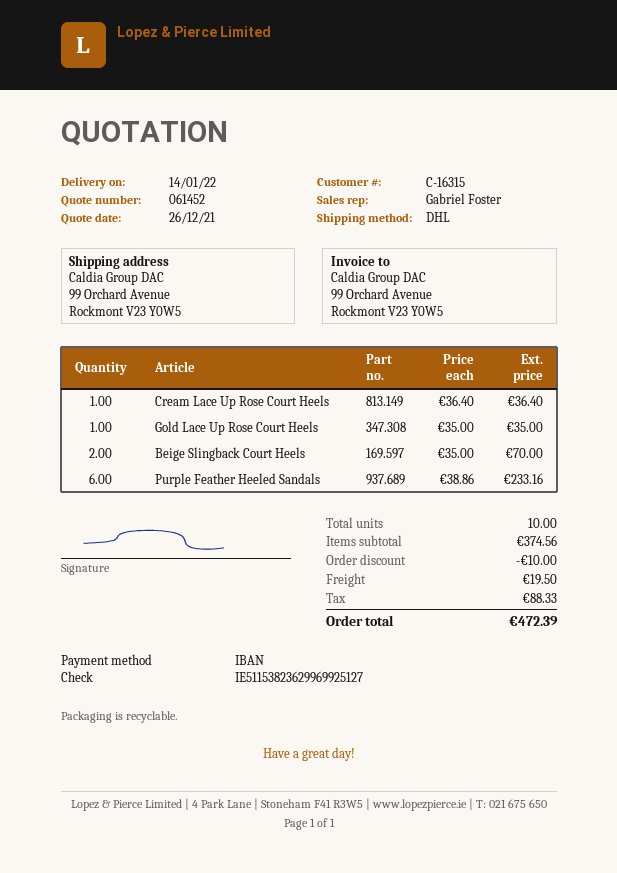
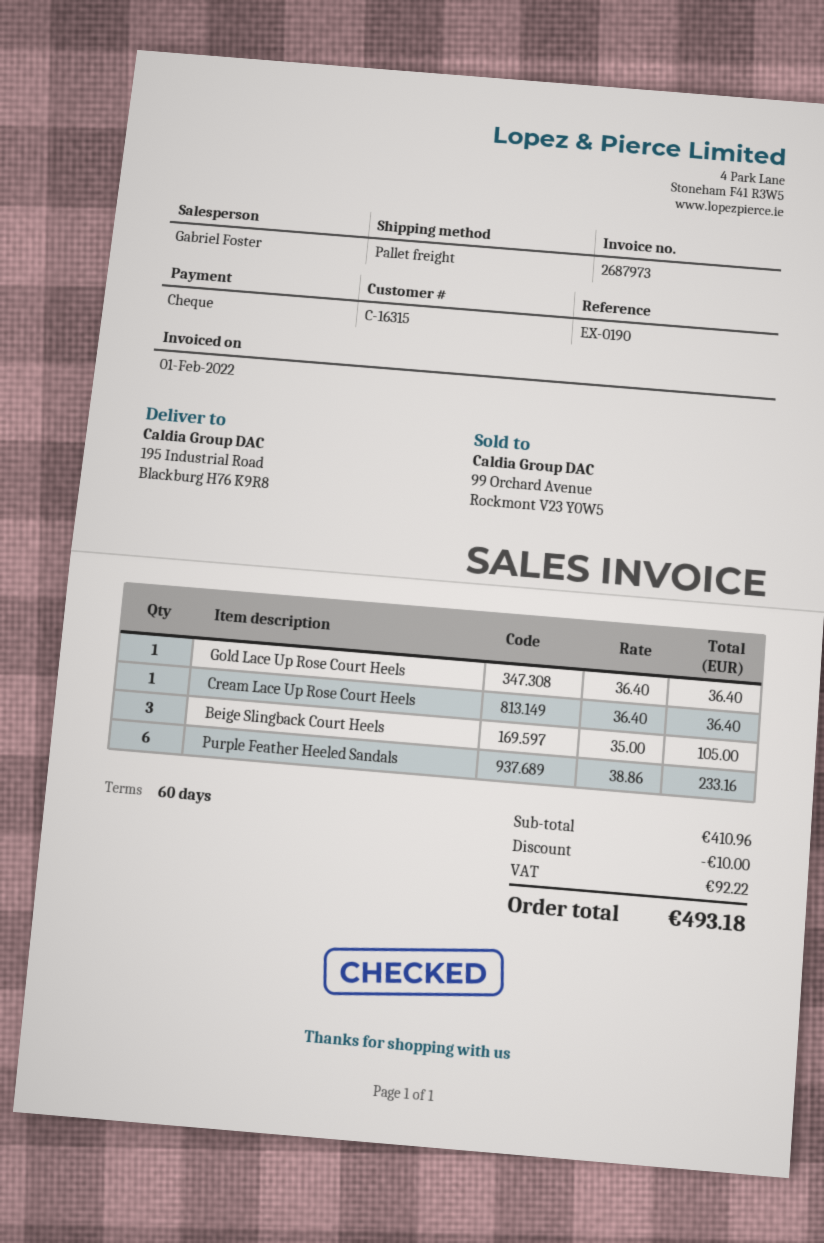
shipping method: DHL -> pallet freight
ship to: 99 Orchard Avenue, Rockmont V23 Y0W5 -> 195 Industrial Road, Blackburg H76 K9R8
Gold Lace Up Rose Court Heels: 1 x 35.00 = 35.00 -> 1 x 36.40 = 36.40
Beige Slingback Court Heels: 2 x 35.00 = 70.00 -> 3 x 35.00 = 105.00
subtotal: 374.56 -> 410.96
shipping: 19.50 -> none
tax: 88.33 -> 92.22
total: 472.39 -> 493.18

